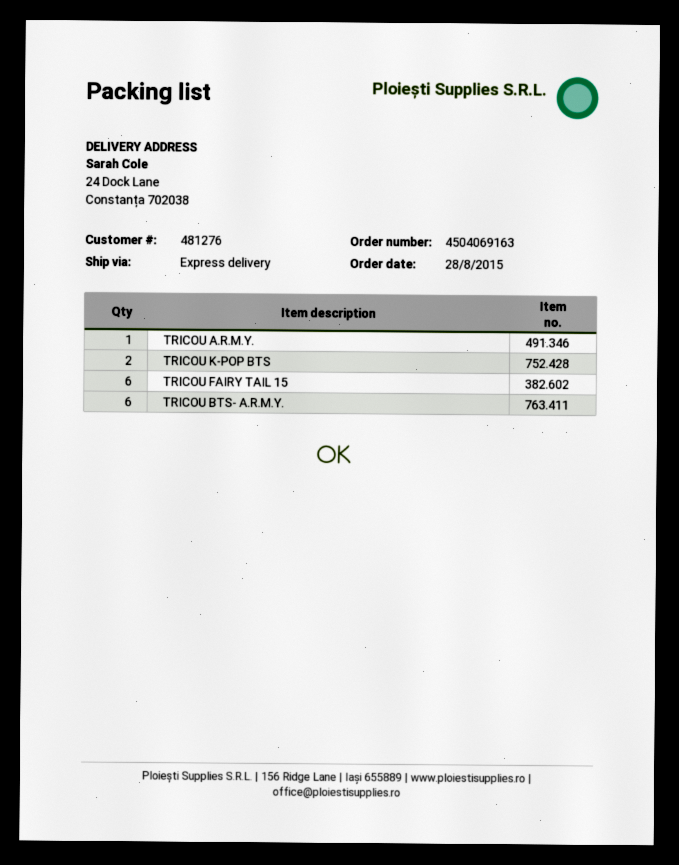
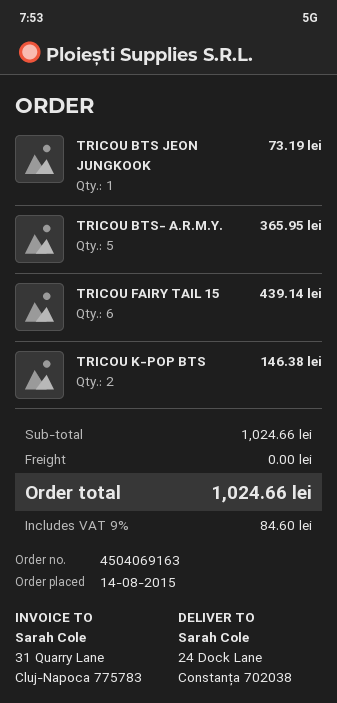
order date: 2015-08-28 -> 2015-08-14
TRICOU A.R.M.Y.: 1 -> none
TRICOU BTS- A.R.M.Y.: 6 -> 5
TRICOU BTS JEON JUNGKOOK: none -> 1

